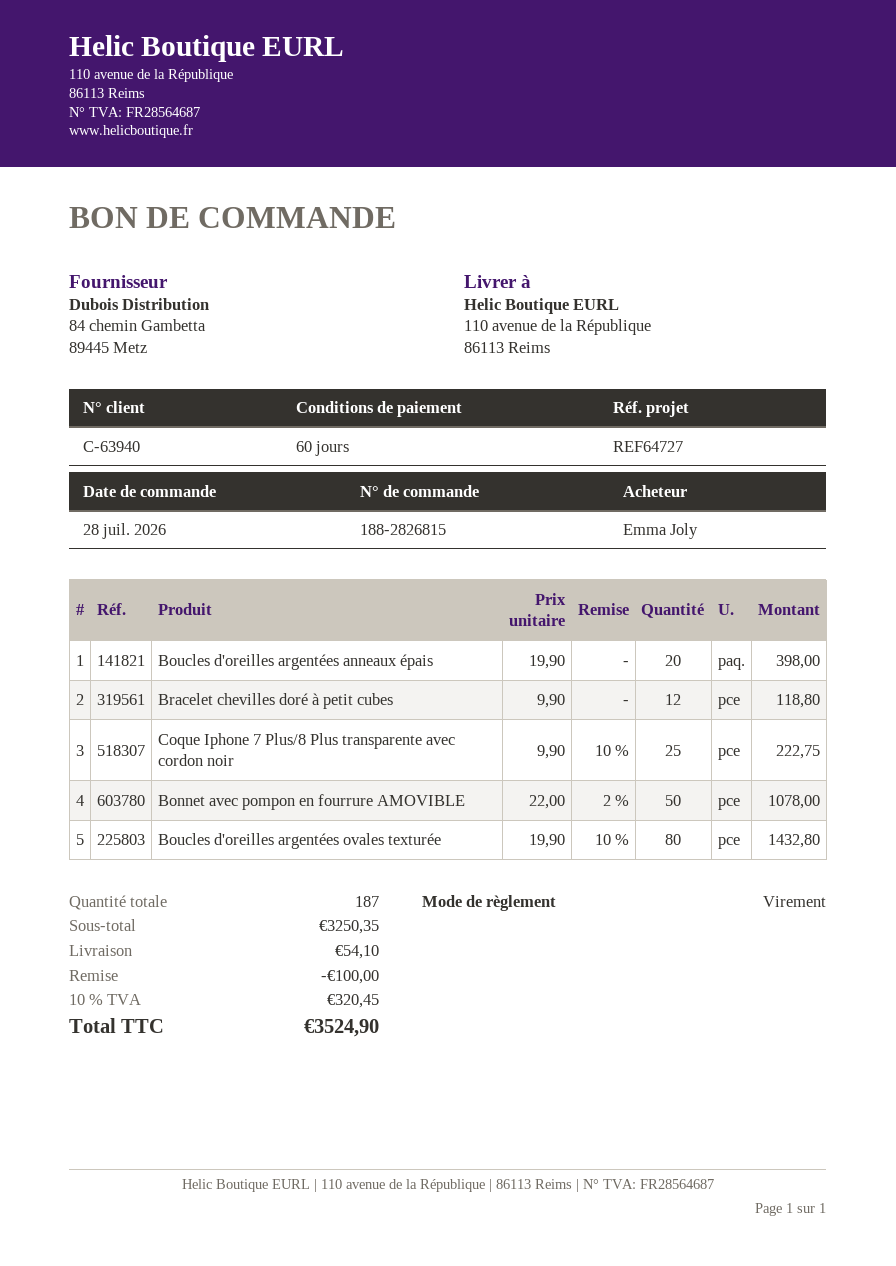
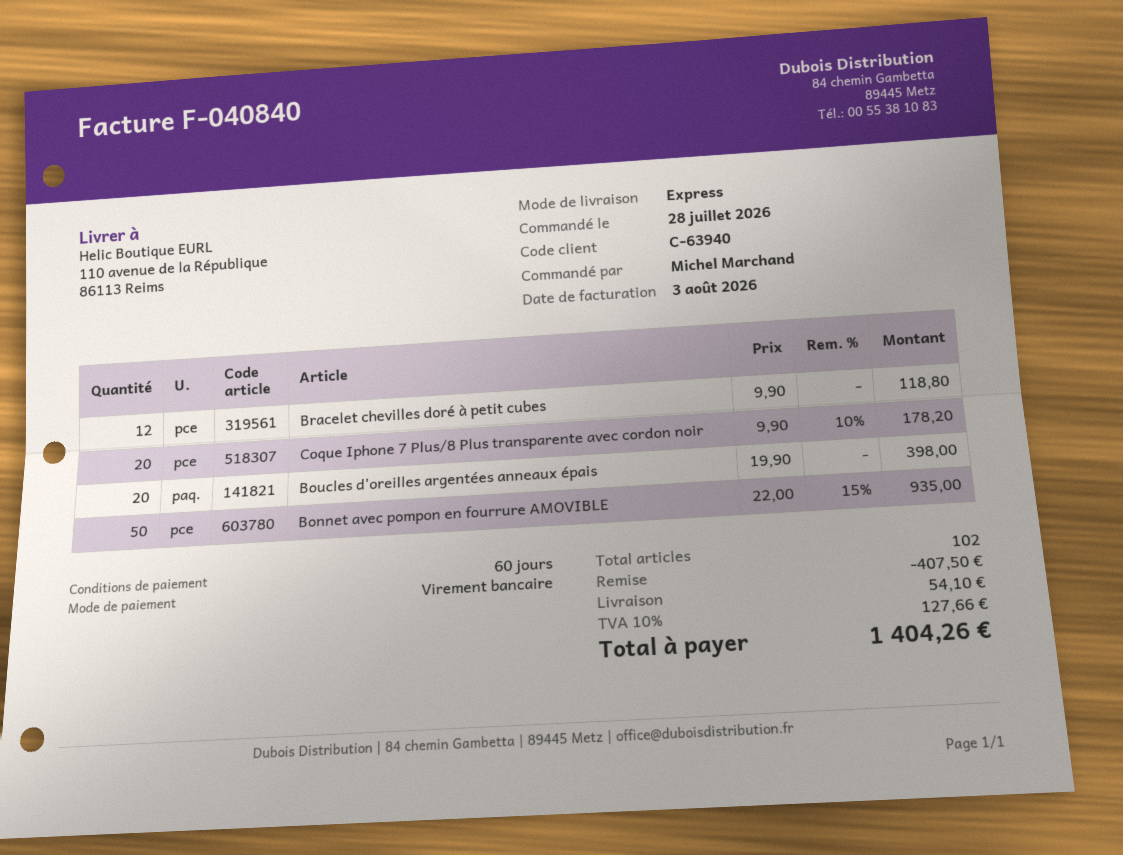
ordered by: Emma Joly -> Michel Marchand
Coque Iphone 7 Plus/8 Plus transparente avec cordon noir: 25 x 9.90 - 10% = 222.75 -> 20 x 9.90 - 10% = 178.20
Bonnet avec pompon en fourrure AMOVIBLE: 50 x 22.00 - 2% = 1078.00 -> 50 x 22.00 - 15% = 935.00
Boucles d'oreilles argentées ovales texturée: 80 x 19.90 - 10% = 1432.80 -> none
total quantity: 187 -> 102
discount: 100.00 -> 407.50
tax: 10% = 320.45 -> 10% = 127.66
total: 3524.90 -> 1404.26

